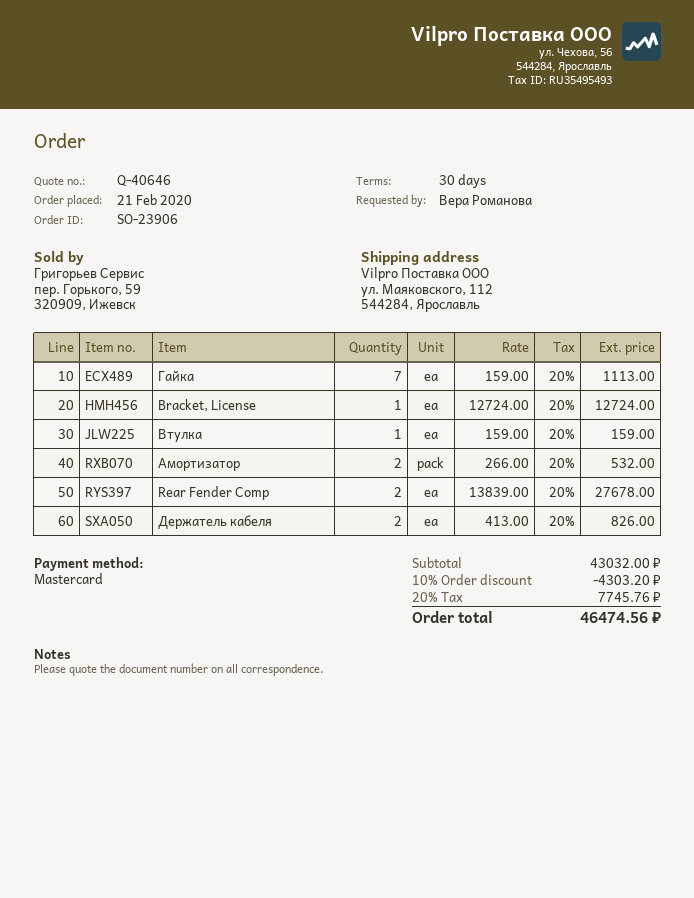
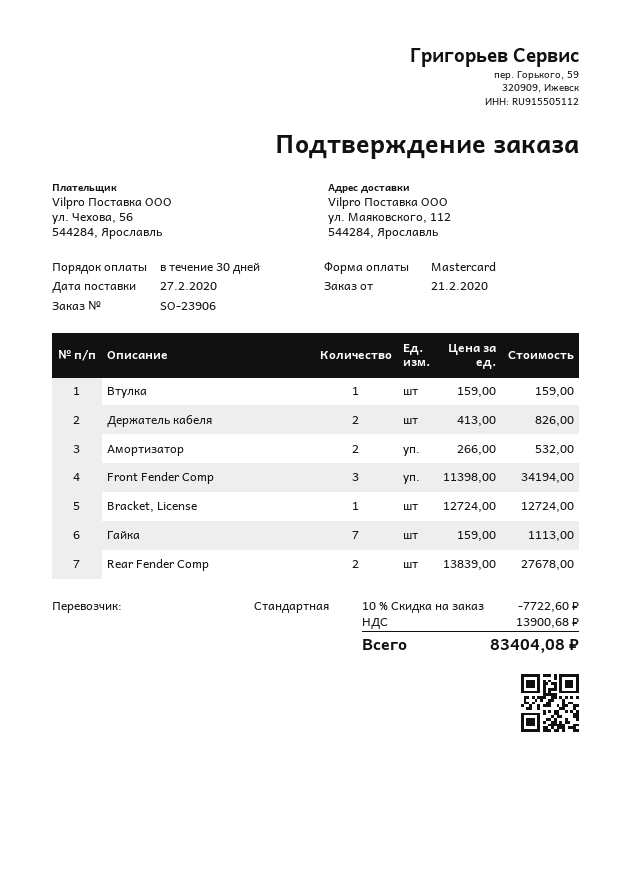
Front Fender Comp: none -> 3 x 11398.00 = 34194.00
discount: 10% = 4303.20 -> 10% = 7722.60
tax: 7745.76 -> 13900.68
total: 46474.56 -> 83404.08

